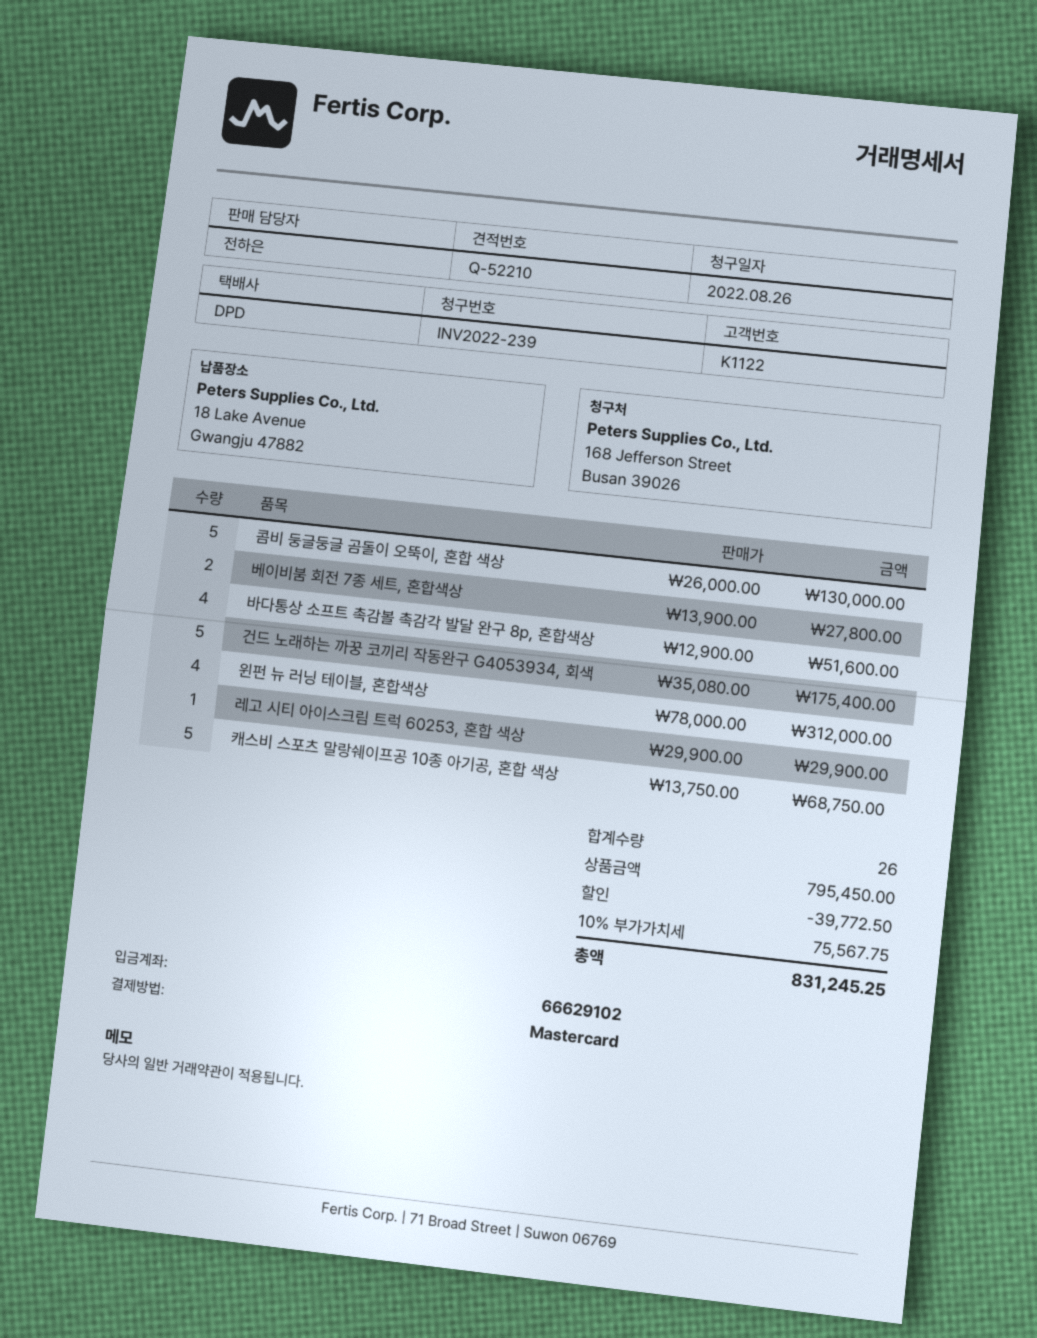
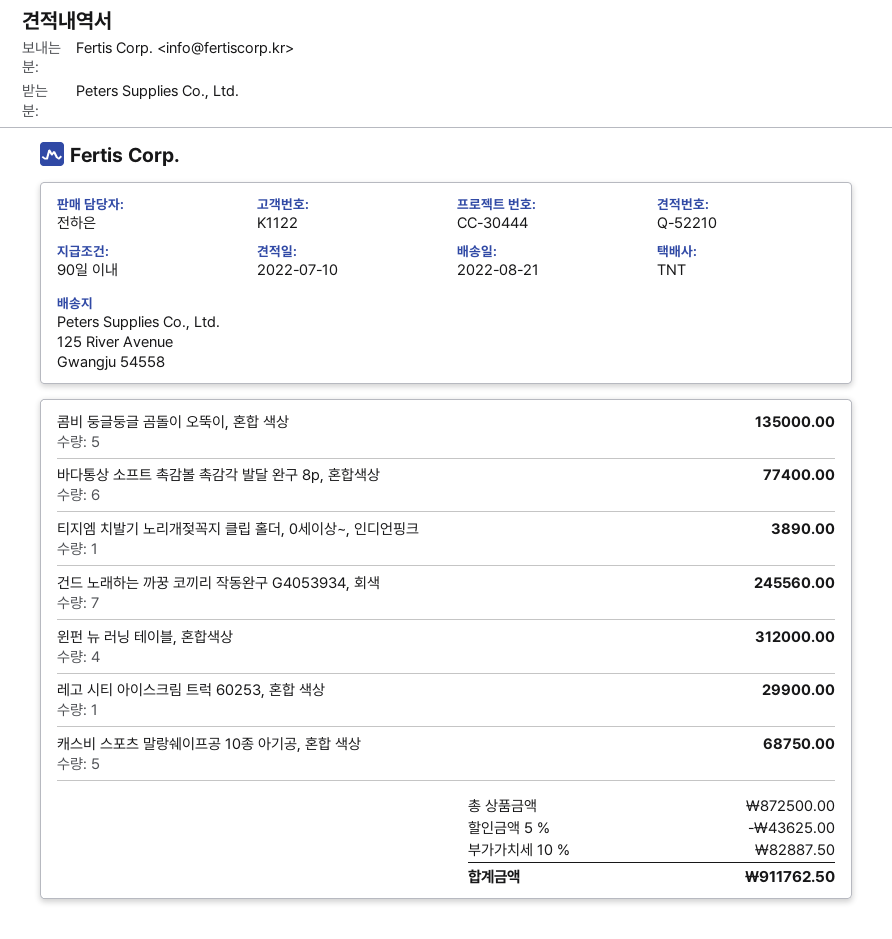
shipping method: DPD -> TNT
ship to: 18 Lake Avenue, Gwangju 47882 -> 125 River Avenue, Gwangju 54558
콤비 둥글둥글 곰돌이 오뚝이, 혼합 색상: 5 for 130000.00 -> 5 for 135000.00
베이비붐 회전 7종 세트, 혼합색상: 2 for 27800.00 -> none
바다통상 소프트 촉감볼 촉감각 발달 완구 8p, 혼합색상: 4 for 51600.00 -> 6 for 77400.00
건드 노래하는 까꿍 코끼리 작동완구 G4053934, 회색: 5 for 175400.00 -> 7 for 245560.00
티지엠 치발기 노리개젖꼭지 클립 홀더, 0세이상~, 인디언핑크: none -> 1 for 3890.00
subtotal: 795450.00 -> 872500.00
discount: 39772.50 -> 43625.00
tax: 10% = 75567.75 -> 10% = 82887.50
total: 831245.25 -> 911762.50

